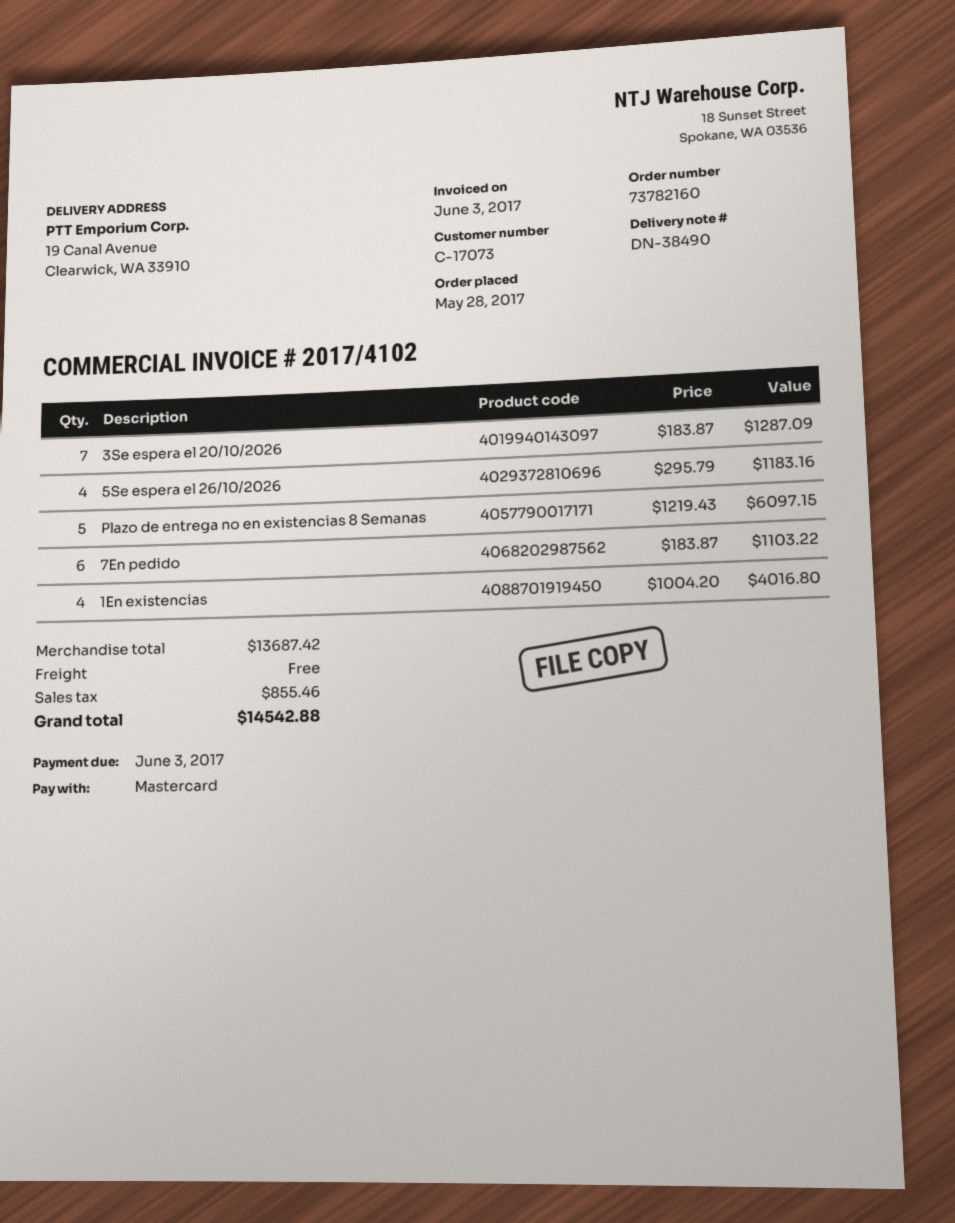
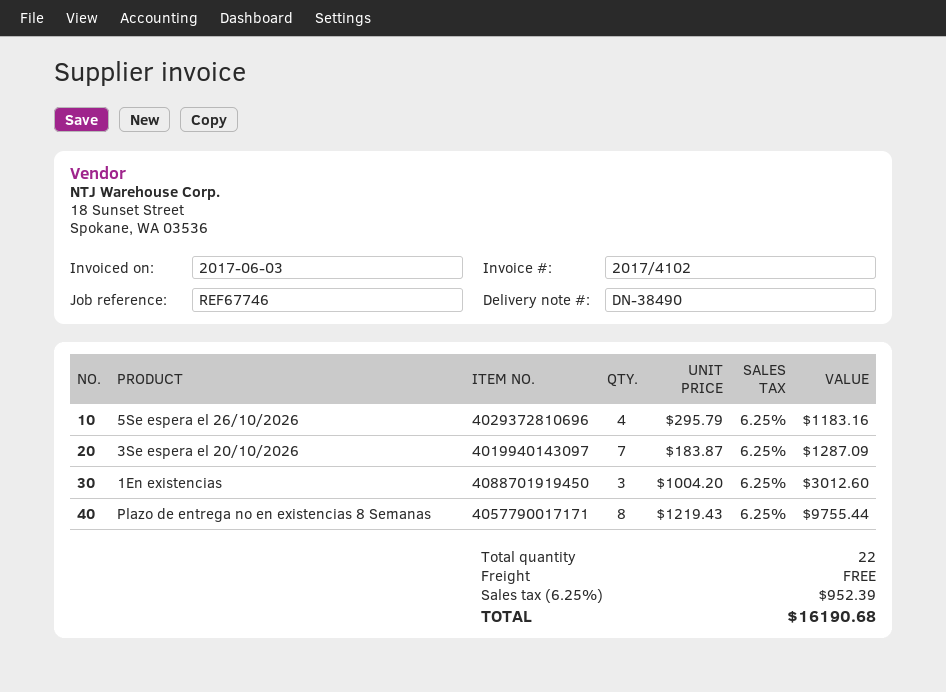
Plazo de entrega no en existencias 8 Semanas: 5 x 1219.43 = 6097.15 -> 8 x 1219.43 = 9755.44
7En pedido: 6 x 183.87 = 1103.22 -> none
1En existencias: 4 x 1004.20 = 4016.80 -> 3 x 1004.20 = 3012.60
tax: 855.46 -> 952.39
total: 14542.88 -> 16190.68

